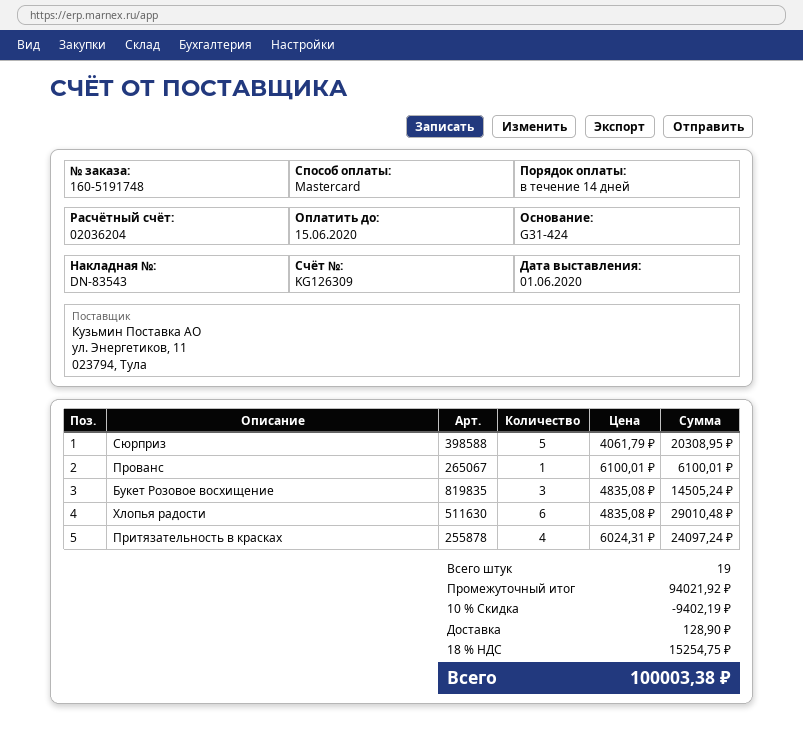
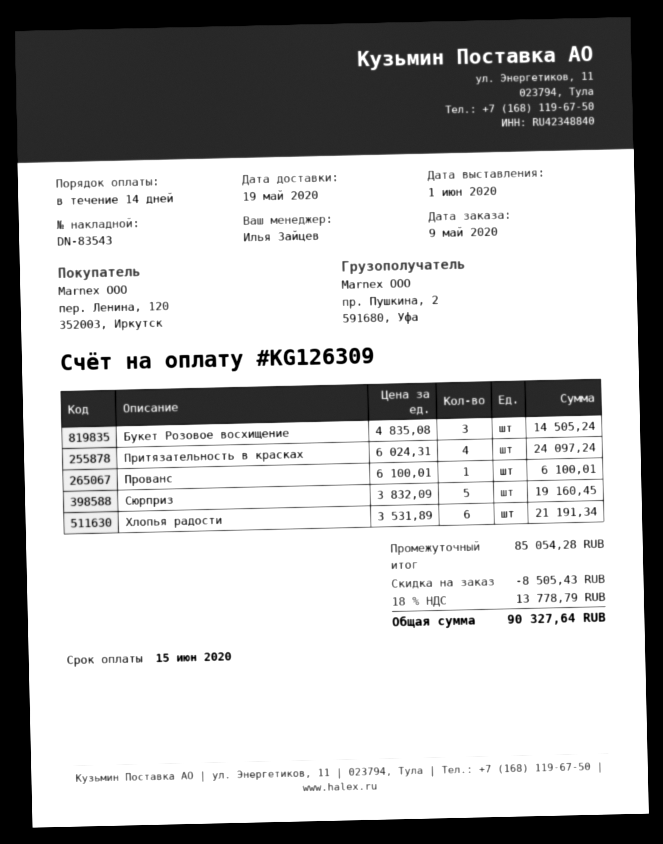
Сюрприз: 5 x 4061.79 = 20308.95 -> 5 x 3832.09 = 19160.45
Хлопья радости: 6 x 4835.08 = 29010.48 -> 6 x 3531.89 = 21191.34
subtotal: 94021.92 -> 85054.28
discount: 9402.19 -> 8505.43
shipping: 128.90 -> none
tax: 18% = 15254.75 -> 18% = 13778.79
total: 100003.38 -> 90327.64

